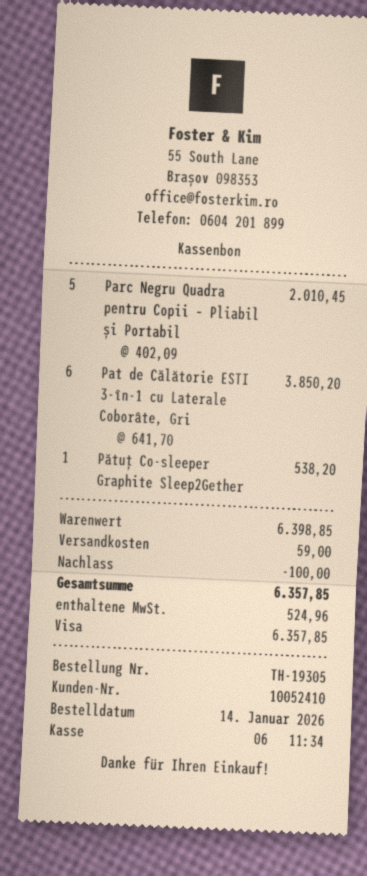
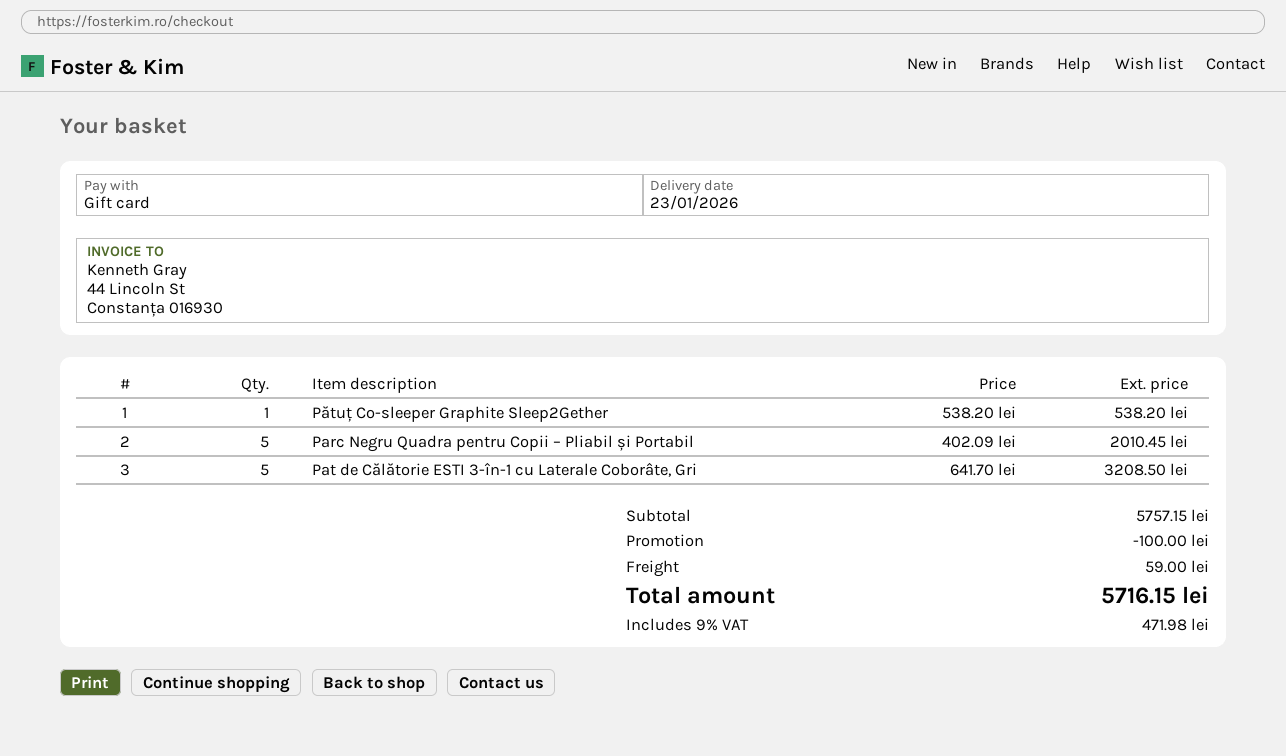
payment method: Visa -> gift card
Pat de Călătorie ESTI 3-în-1 cu Laterale Coborâte, Gri: 6 x 641.70 = 3850.20 -> 5 x 641.70 = 3208.50
subtotal: 6398.85 -> 5757.15
tax: 524.96 -> 471.98
total: 6357.85 -> 5716.15

